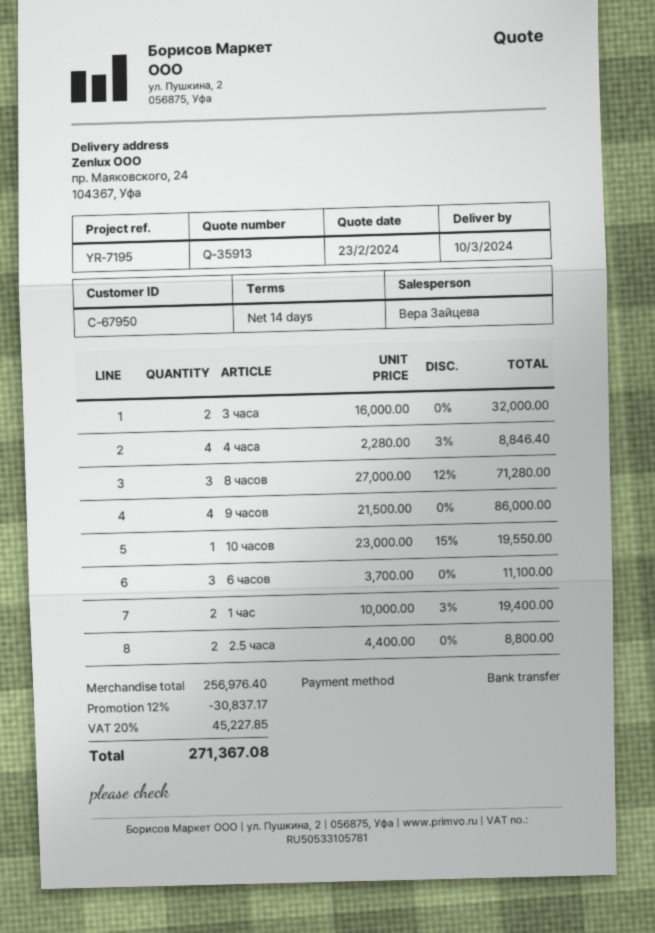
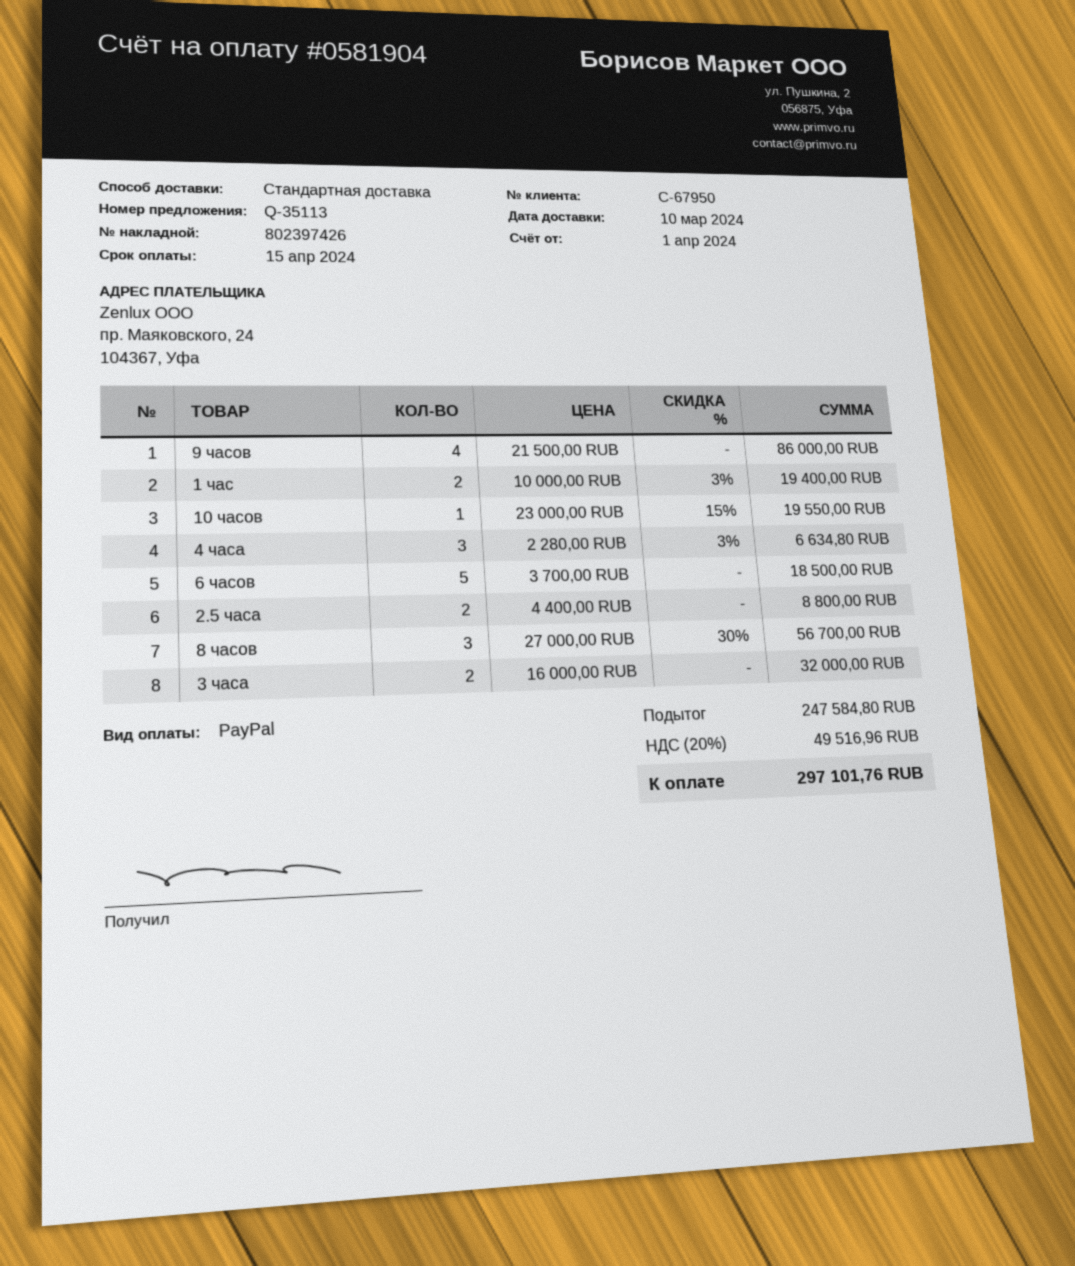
quote number: Q-35913 -> Q-35113
payment method: bank transfer -> PayPal
4 часа: 4 x 2280.00 - 3% = 8846.40 -> 3 x 2280.00 - 3% = 6634.80
8 часов: 3 x 27000.00 - 12% = 71280.00 -> 3 x 27000.00 - 30% = 56700.00
6 часов: 3 x 3700.00 = 11100.00 -> 5 x 3700.00 = 18500.00
subtotal: 256976.40 -> 247584.80
discount: 12% = 30837.17 -> none
tax: 20% = 45227.85 -> 20% = 49516.96
total: 271367.08 -> 297101.76

